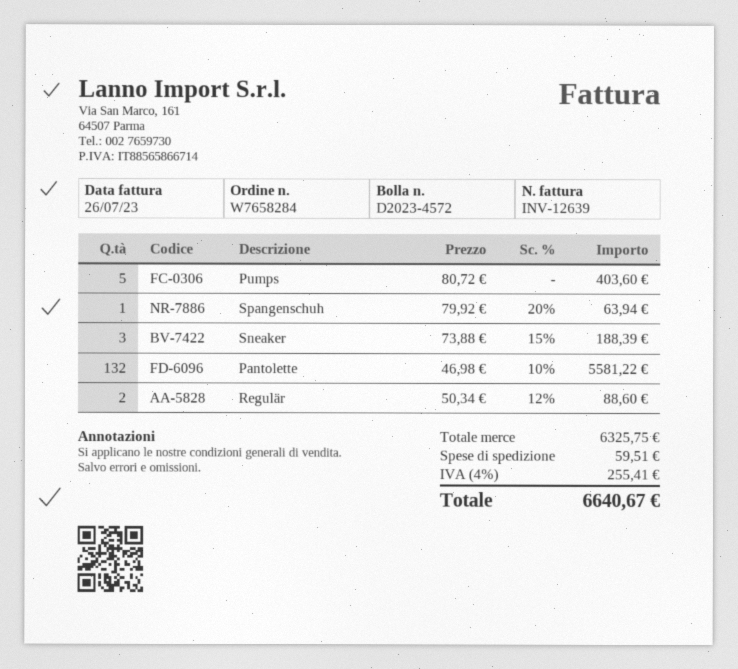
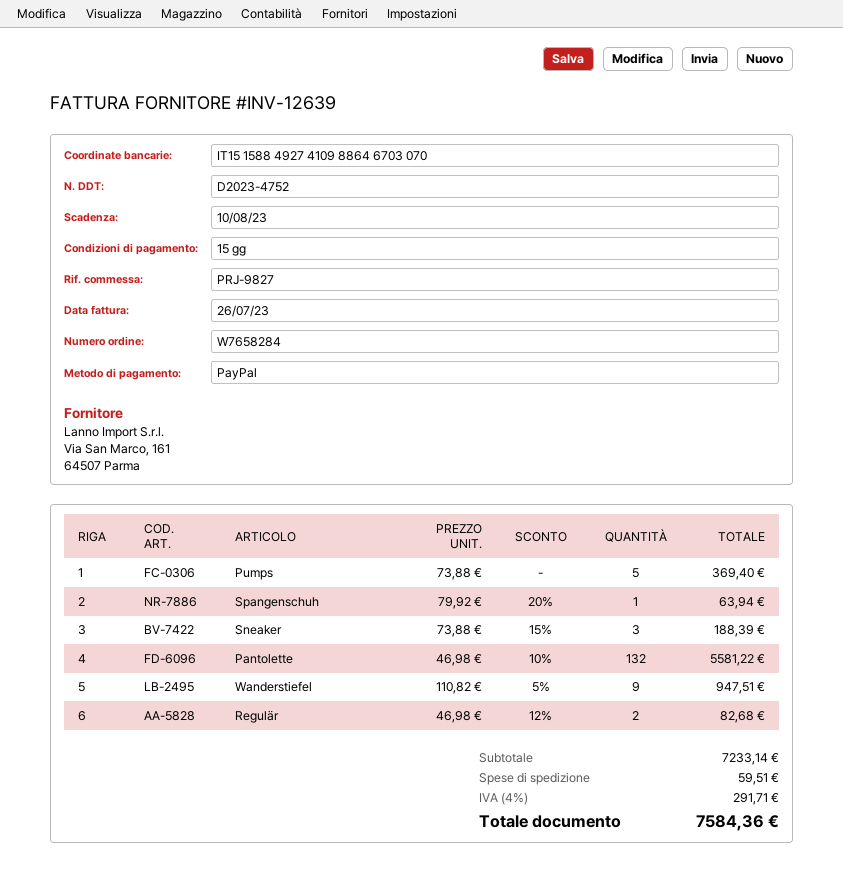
delivery note number: D2023-4572 -> D2023-4752
Pumps: 5 x 80.72 = 403.60 -> 5 x 73.88 = 369.40
Regulär: 2 x 50.34 - 12% = 88.60 -> 2 x 46.98 - 12% = 82.68
Wanderstiefel: none -> 9 x 110.82 - 5% = 947.51
subtotal: 6325.75 -> 7233.14
tax: 4% = 255.41 -> 4% = 291.71
total: 6640.67 -> 7584.36

